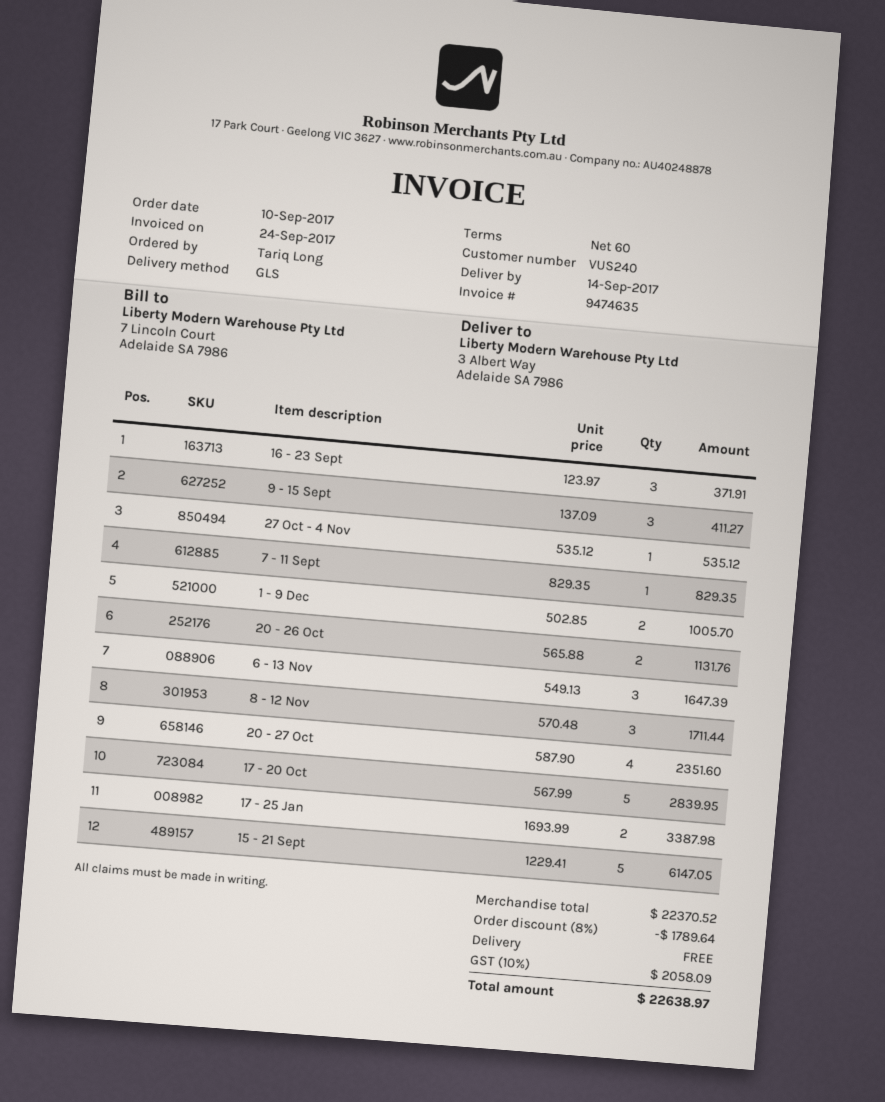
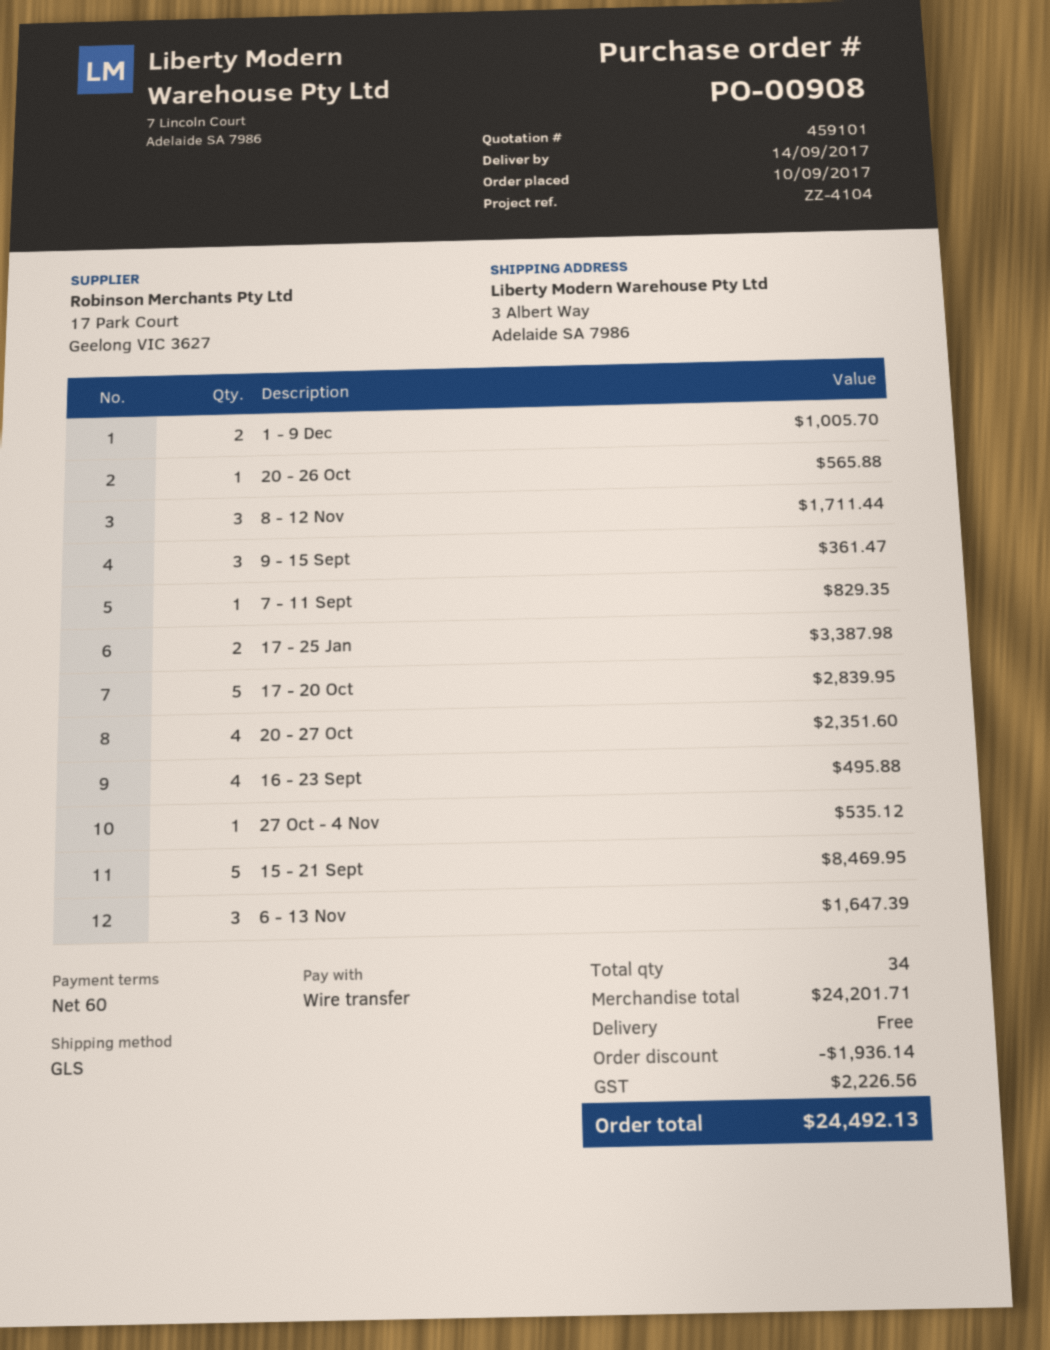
16 - 23 Sept: 3 for 371.91 -> 4 for 495.88
9 - 15 Sept: 3 for 411.27 -> 3 for 361.47
20 - 26 Oct: 2 for 1131.76 -> 1 for 565.88
15 - 21 Sept: 5 for 6147.05 -> 5 for 8469.95
subtotal: 22370.52 -> 24201.71
discount: 1789.64 -> 1936.14
tax: 2058.09 -> 2226.56
total: 22638.97 -> 24492.13

